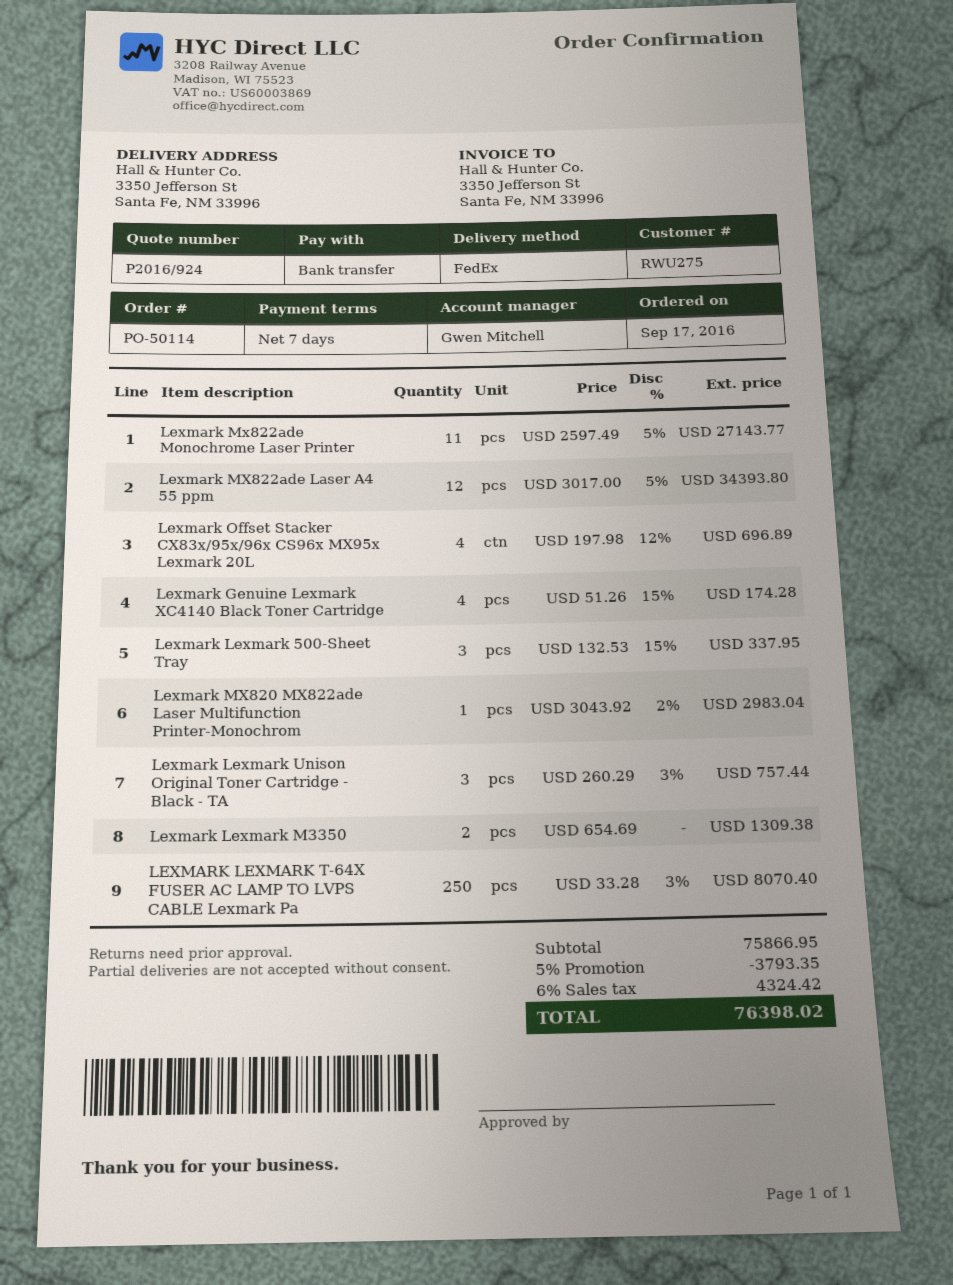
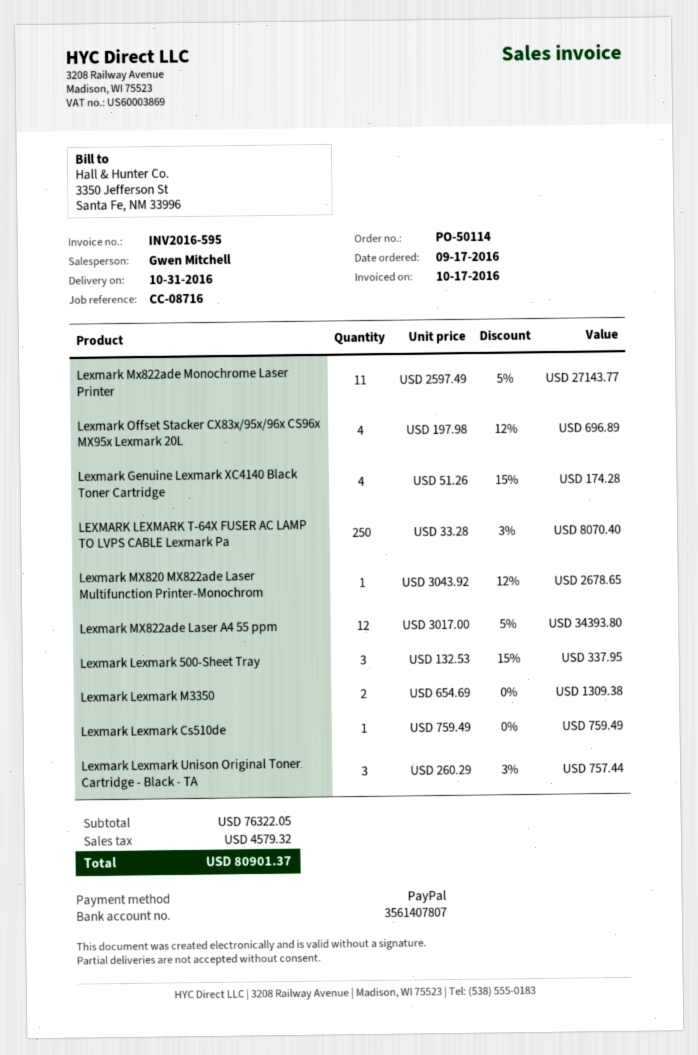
payment method: bank transfer -> PayPal
Lexmark MX820 MX822ade Laser Multifunction Printer-Monochrom: 1 x 3043.92 - 2% = 2983.04 -> 1 x 3043.92 - 12% = 2678.65
Lexmark Lexmark Cs510de: none -> 1 x 759.49 = 759.49
subtotal: 75866.95 -> 76322.05
discount: 5% = 3793.35 -> none
tax: 4324.42 -> 4579.32
total: 76398.02 -> 80901.37

